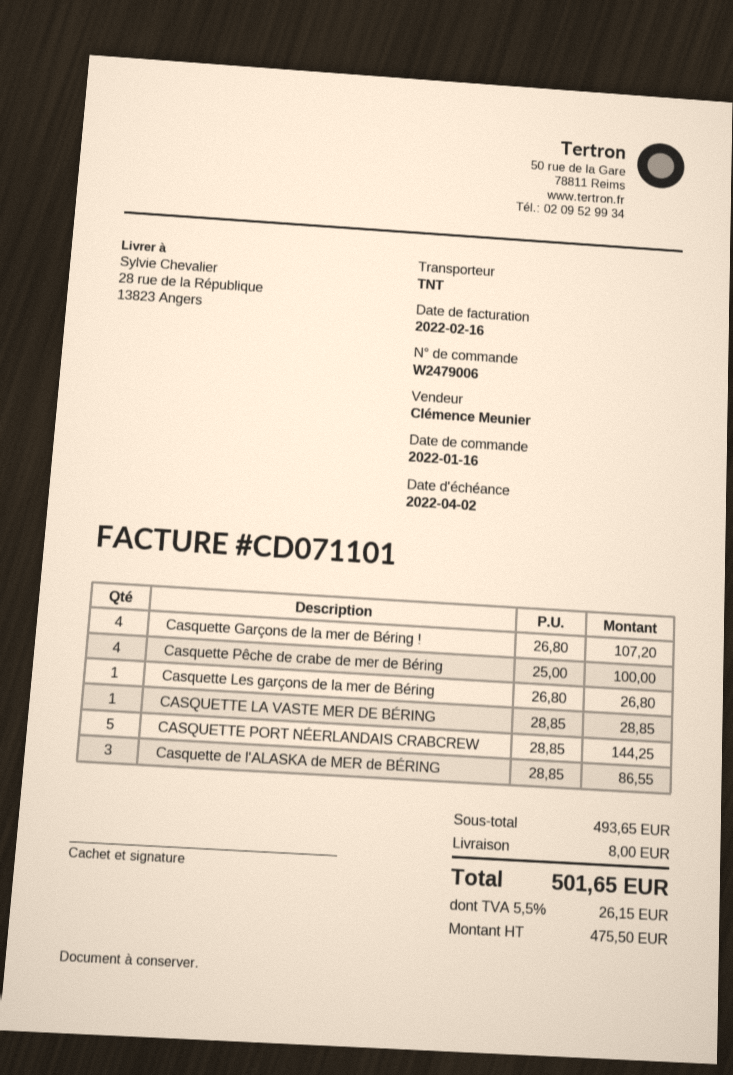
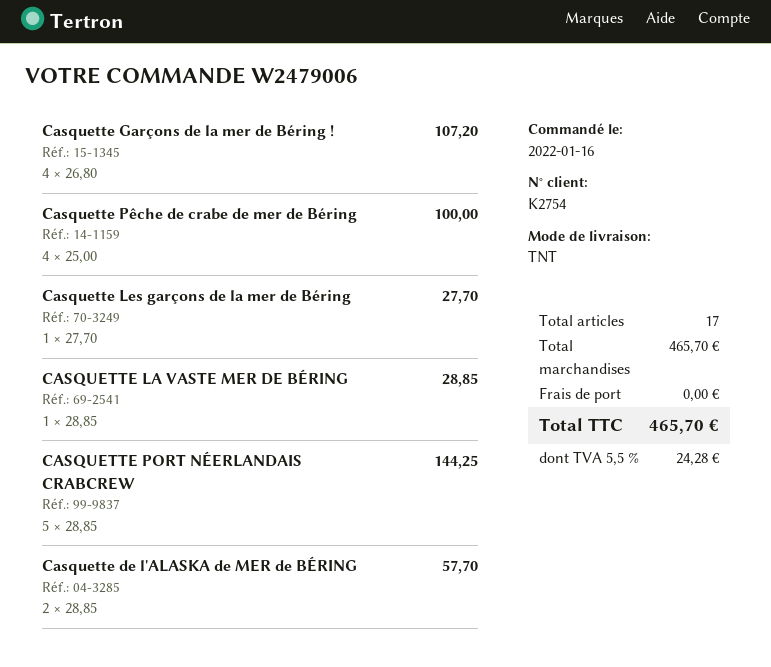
Casquette Les garçons de la mer de Béring: 1 x 26.80 = 26.80 -> 1 x 27.70 = 27.70
Casquette de l'ALASKA de MER de BÉRING: 3 x 28.85 = 86.55 -> 2 x 28.85 = 57.70
subtotal: 493.65 -> 465.70
shipping: 8.00 -> 0.00
tax: 5.5% = 26.15 -> 5.5% = 24.28
total: 501.65 -> 465.70

